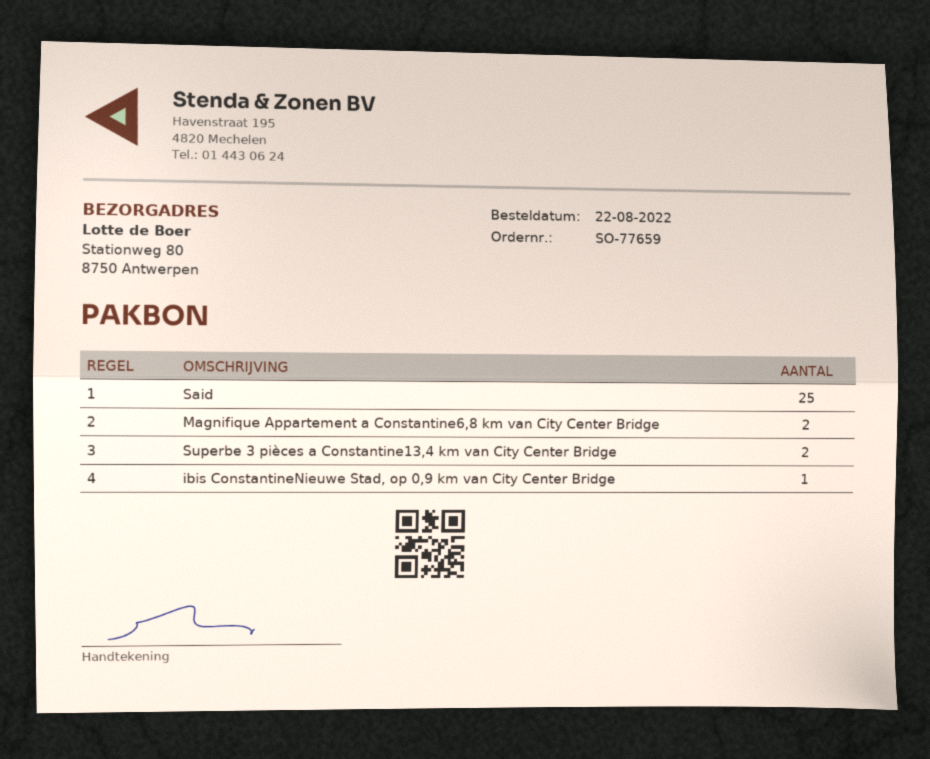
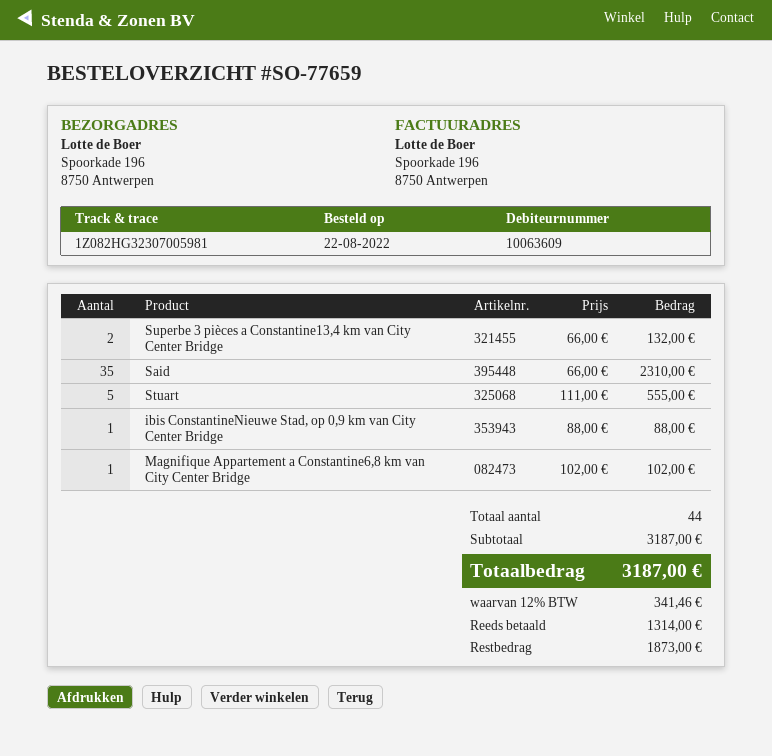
ship to: Stationweg 80, 8750 Antwerpen -> Spoorkade 196, 8750 Antwerpen
Said: 25 -> 35
Magnifique Appartement a Constantine6,8 km van City Center Bridge: 2 -> 1
Stuart: none -> 5

